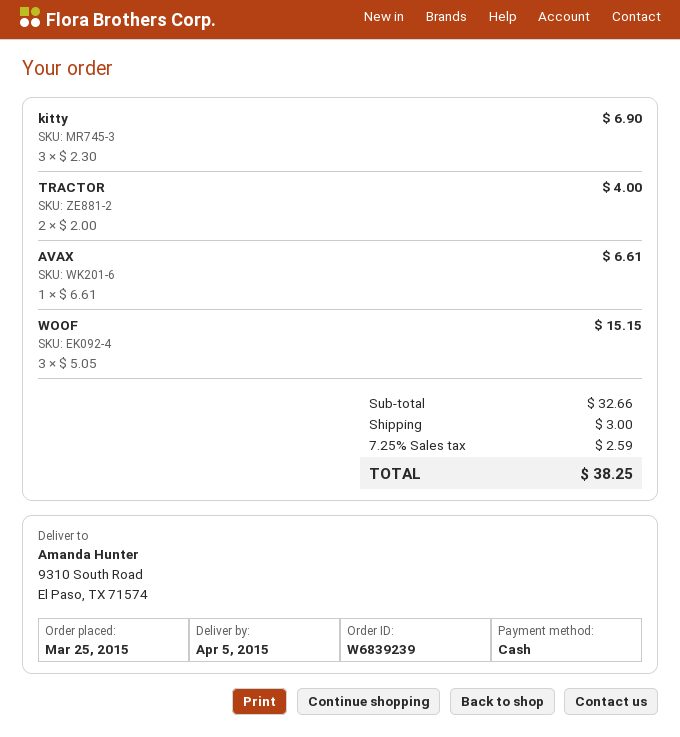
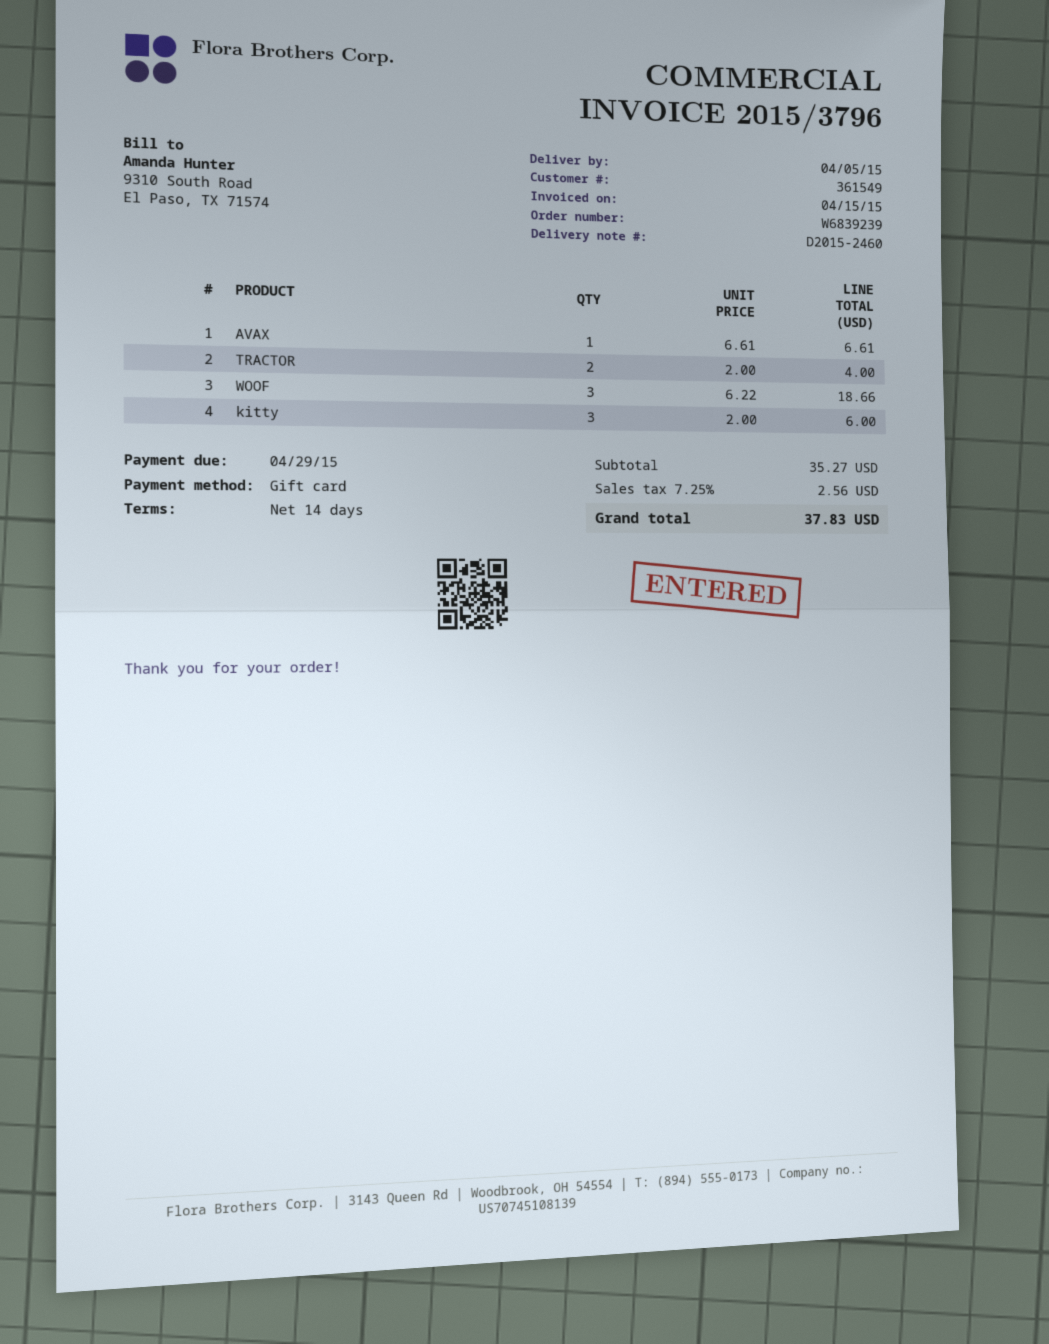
payment method: cash -> gift card
kitty: 3 x 2.30 = 6.90 -> 3 x 2.00 = 6.00
WOOF: 3 x 5.05 = 15.15 -> 3 x 6.22 = 18.66
subtotal: 32.66 -> 35.27
shipping: 3.00 -> none
tax: 7.25% = 2.59 -> 7.25% = 2.56
total: 38.25 -> 37.83

